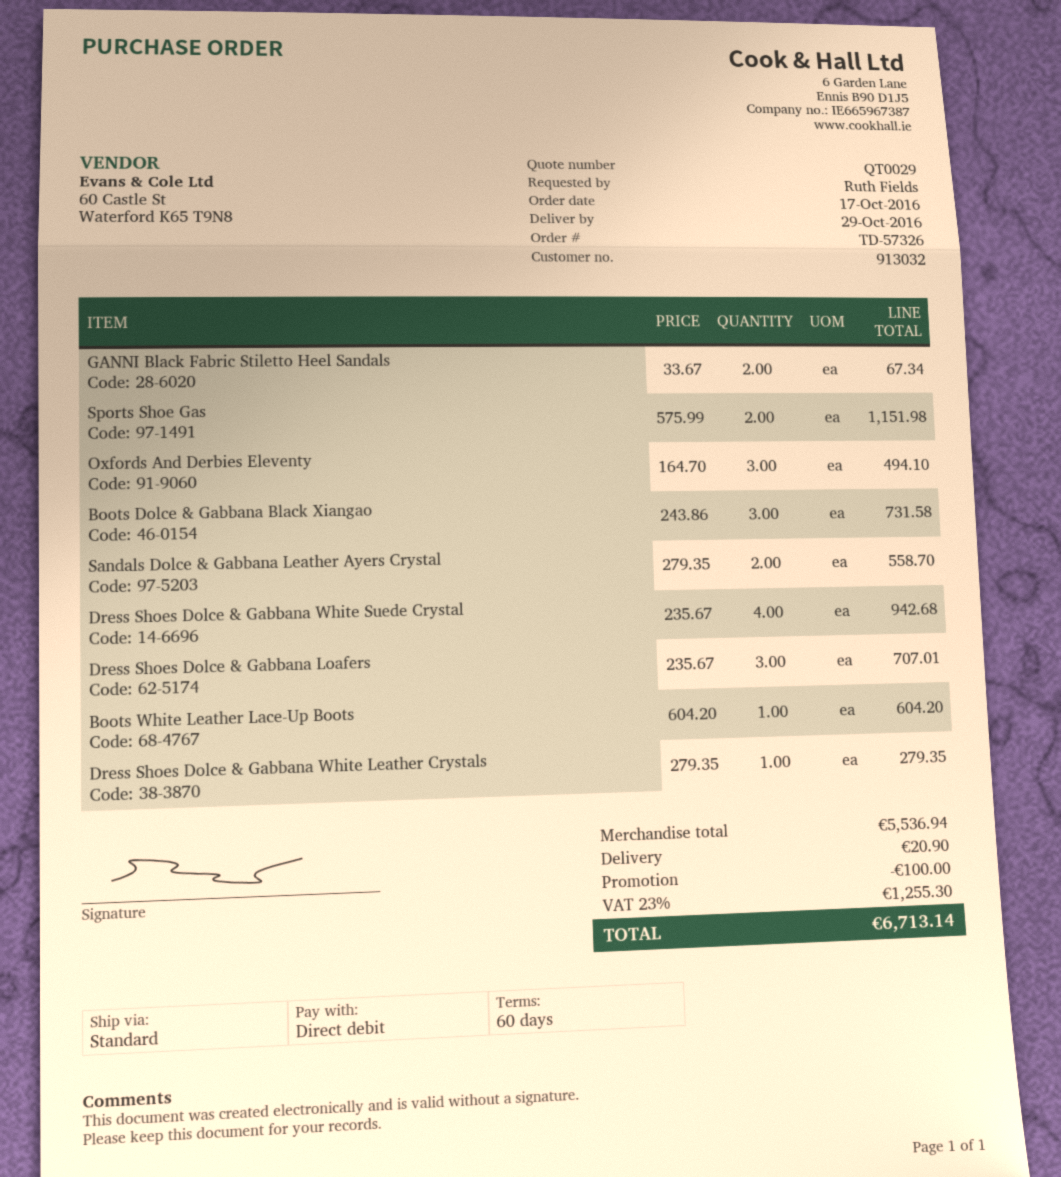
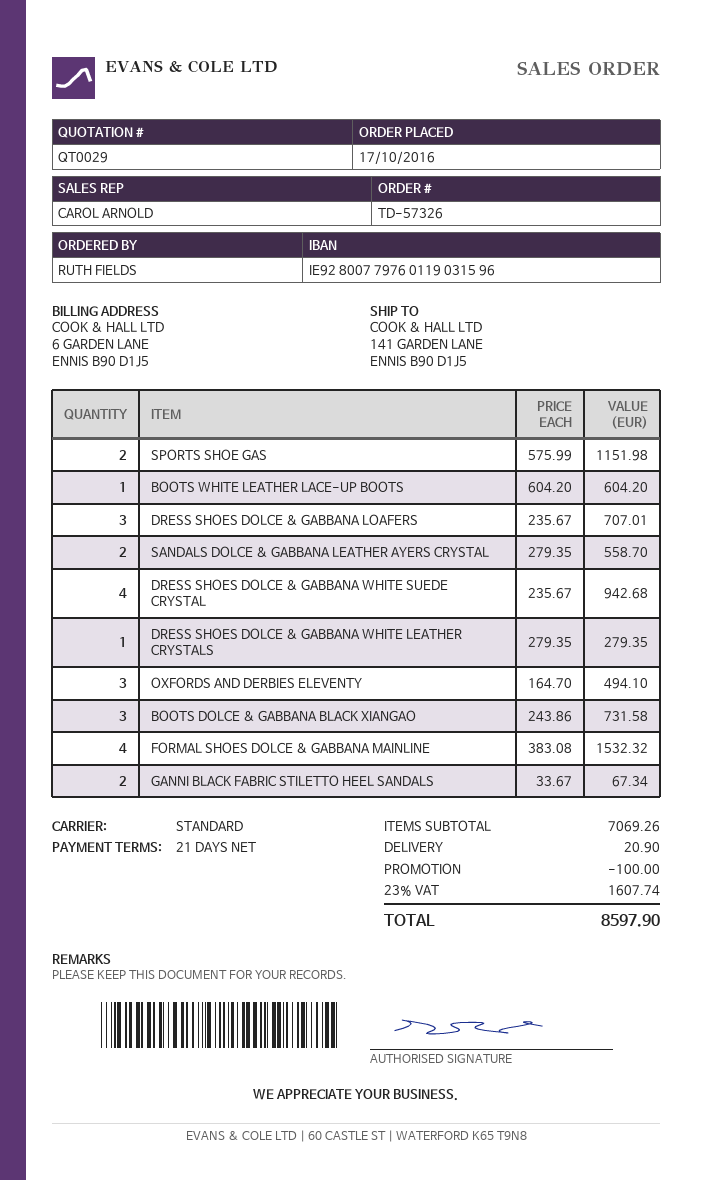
payment terms: 60 days -> 21 days
FORMAL SHOES DOLCE & GABBANA MAINLINE: none -> 4 x 383.08 = 1532.32
subtotal: 5536.94 -> 7069.26
tax: 23% = 1255.30 -> 23% = 1607.74
total: 6713.14 -> 8597.90

